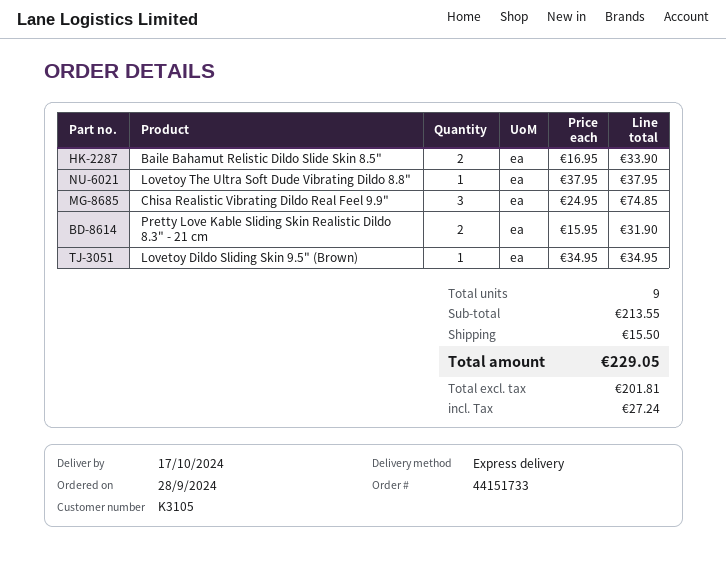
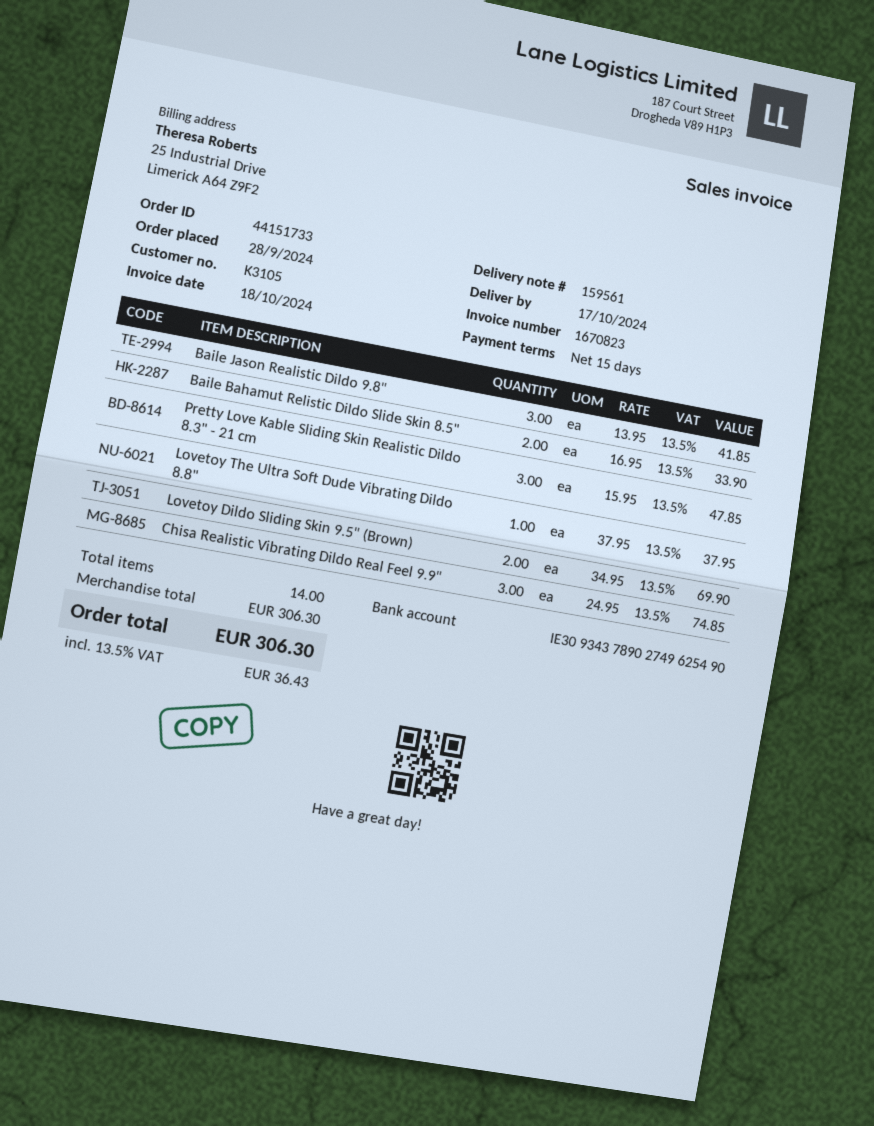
Pretty Love Kable Sliding Skin Realistic Dildo 8.3" - 21 cm: 2 x 15.95 = 31.90 -> 3 x 15.95 = 47.85
Lovetoy Dildo Sliding Skin 9.5" (Brown): 1 x 34.95 = 34.95 -> 2 x 34.95 = 69.90
Baile Jason Realistic Dildo 9.8": none -> 3 x 13.95 = 41.85
total quantity: 9 -> 14
subtotal: 213.55 -> 306.30
shipping: 15.50 -> none
tax: 27.24 -> 36.43
total: 229.05 -> 306.30

